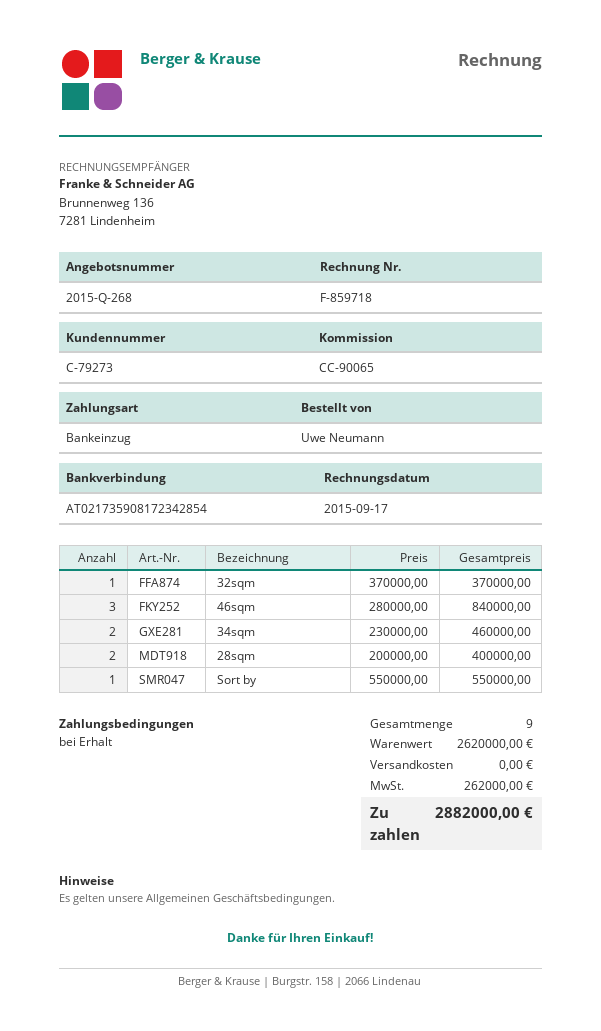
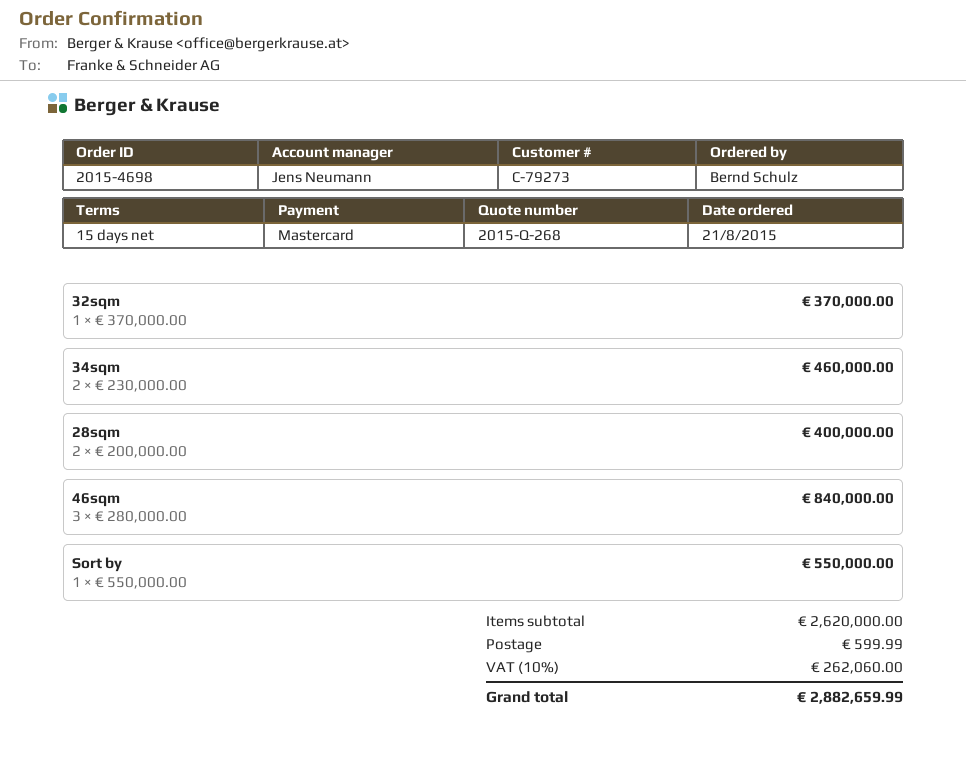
payment terms: on receipt -> 15 days
ordered by: Uwe Neumann -> Bernd Schulz
payment method: direct debit -> Mastercard
shipping: 0.00 -> 599.99
tax: 262000.00 -> 262060.00
total: 2882000.00 -> 2882659.99

